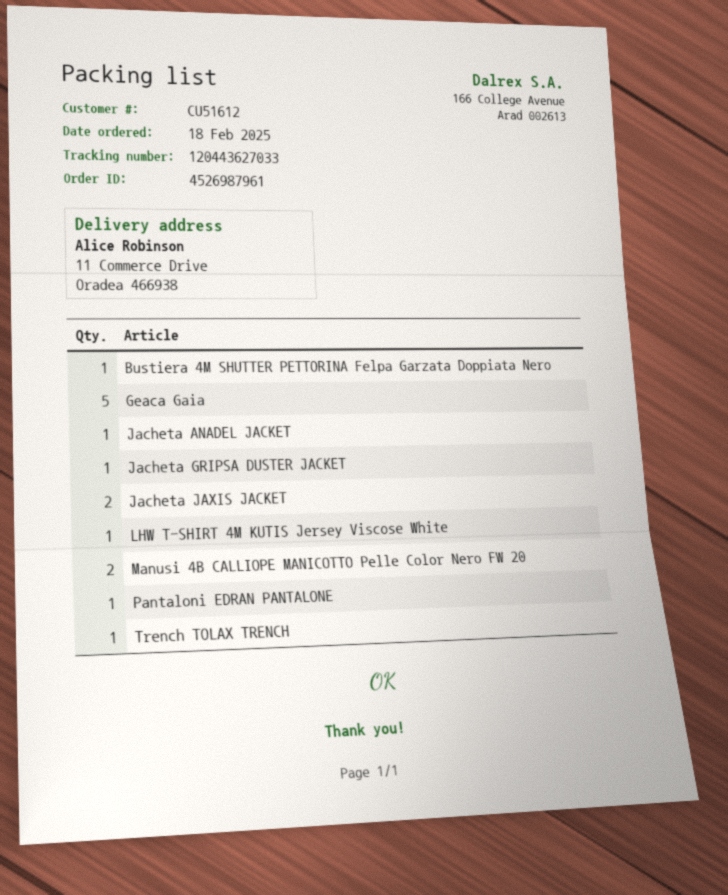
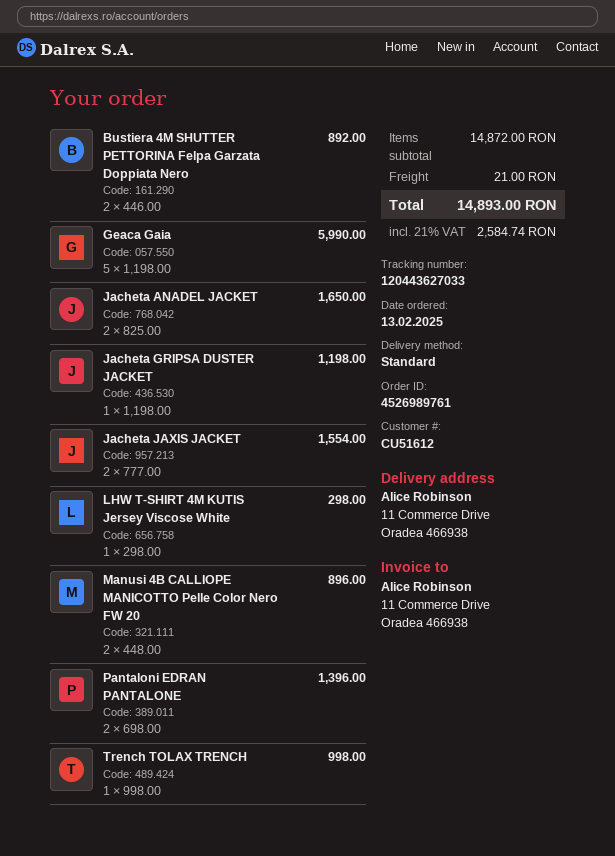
order number: 4526987961 -> 4526989761
order date: 2025-02-18 -> 2025-02-13
Bustiera 4M SHUTTER PETTORINA Felpa Garzata Doppiata Nero: 1 -> 2
Jacheta ANADEL JACKET: 1 -> 2
Pantaloni EDRAN PANTALONE: 1 -> 2

